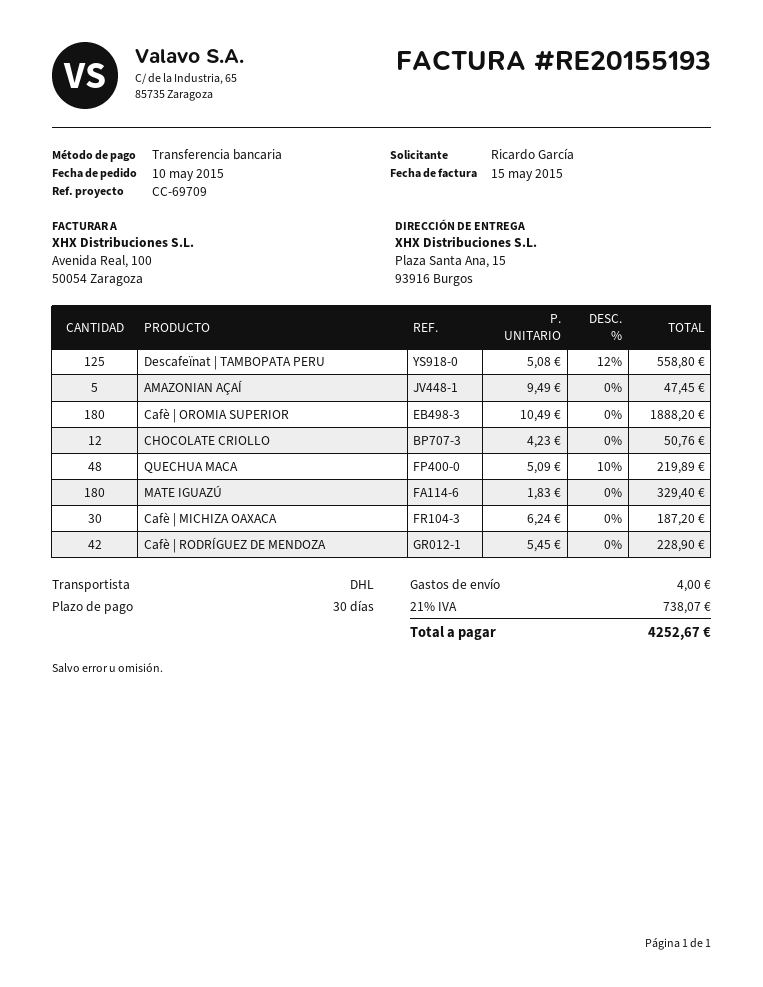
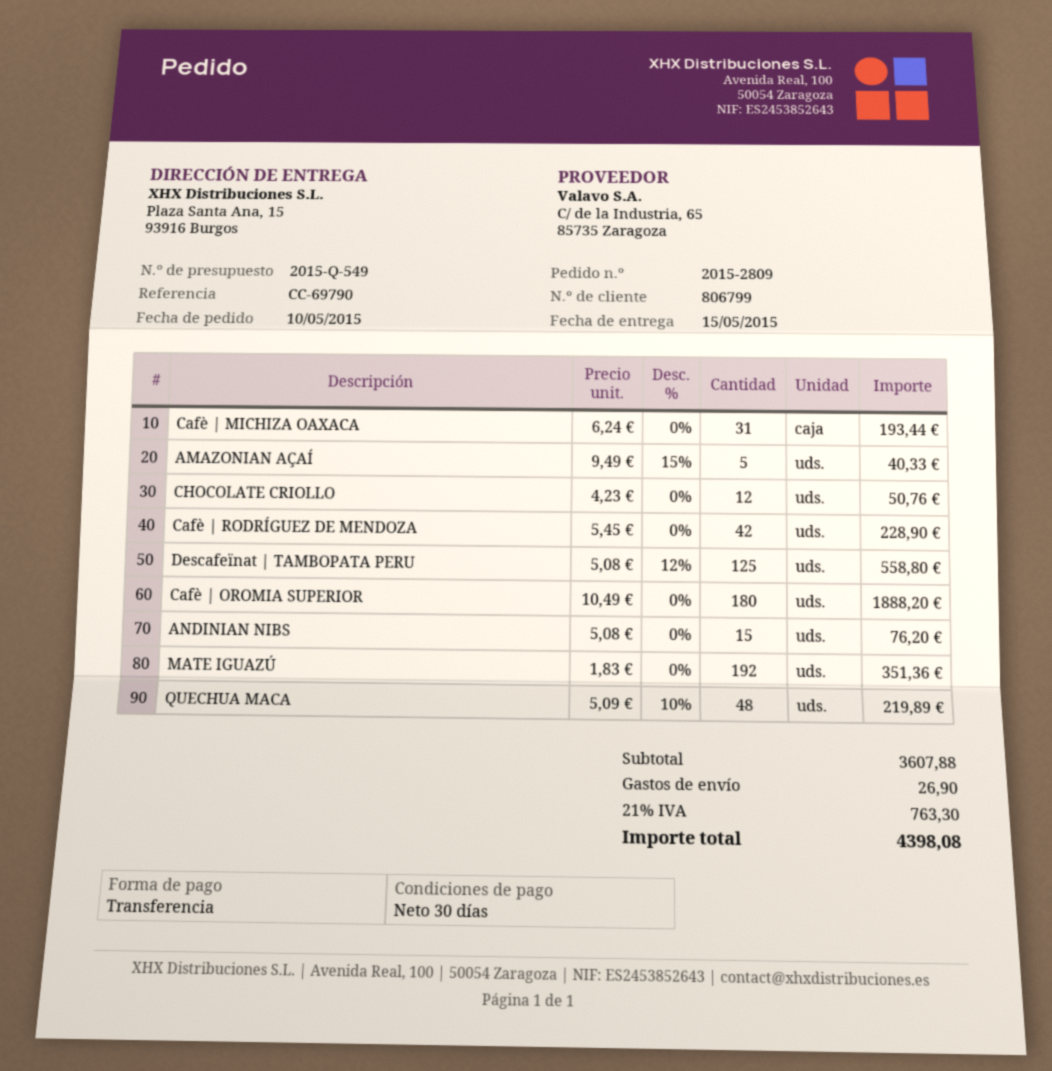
reference: CC-69709 -> CC-69790
AMAZONIAN AÇAÍ: 5 x 9.49 = 47.45 -> 5 x 9.49 - 15% = 40.33
MATE IGUAZÚ: 180 x 1.83 = 329.40 -> 192 x 1.83 = 351.36
Cafè | MICHIZA OAXACA: 30 x 6.24 = 187.20 -> 31 x 6.24 = 193.44
ANDINIAN NIBS: none -> 15 x 5.08 = 76.20
shipping: 4.00 -> 26.90
tax: 21% = 738.07 -> 21% = 763.30
total: 4252.67 -> 4398.08

